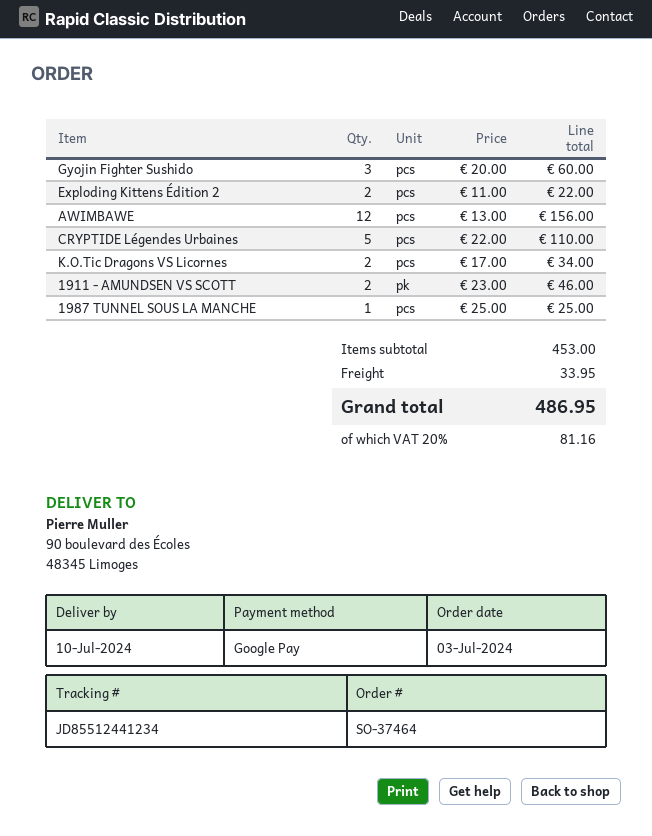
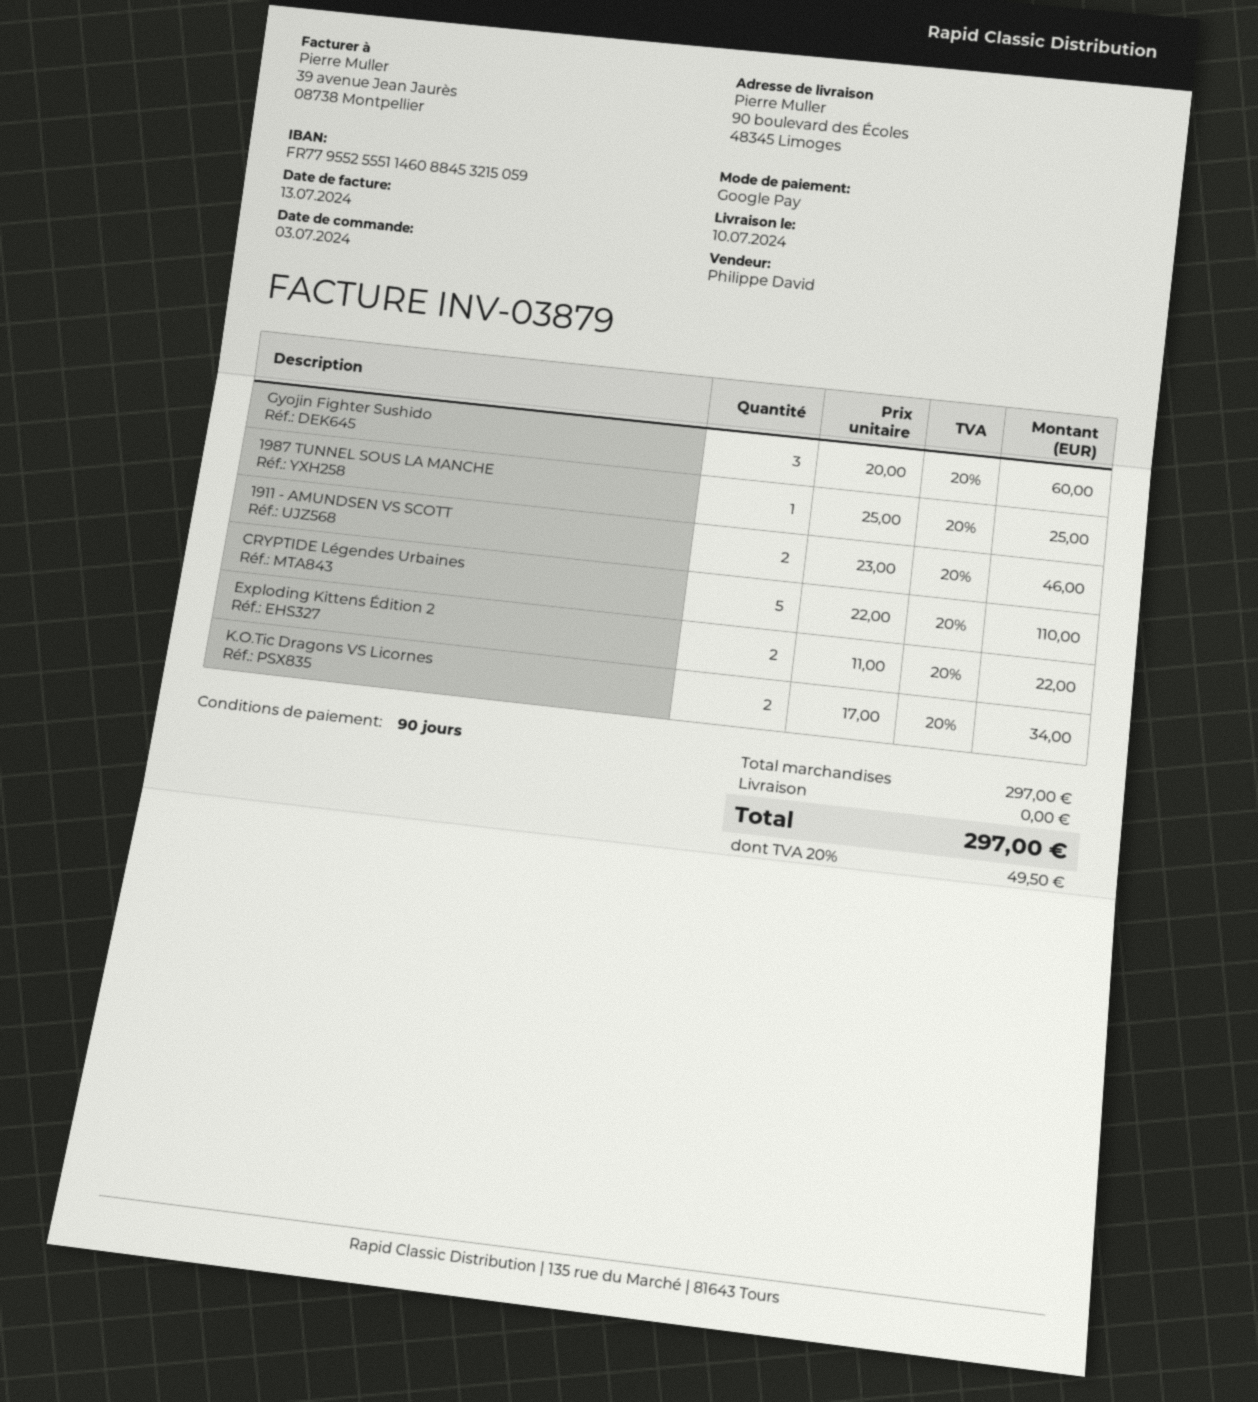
AWIMBAWE: 12 x 13.00 = 156.00 -> none
subtotal: 453.00 -> 297.00
shipping: 33.95 -> 0.00
tax: 20% = 81.16 -> 20% = 49.50
total: 486.95 -> 297.00

